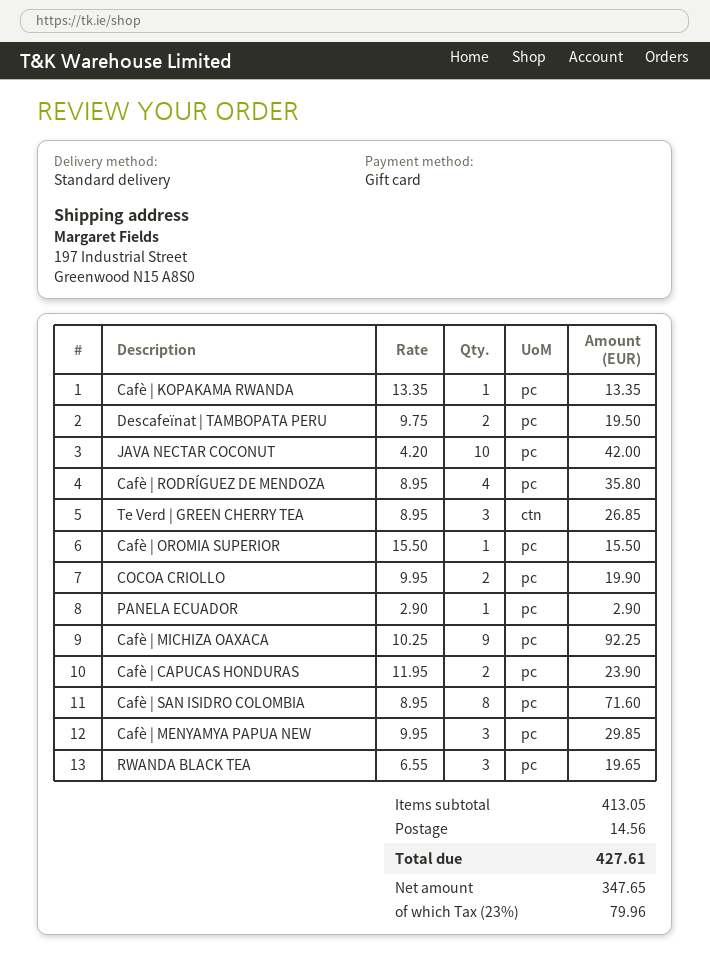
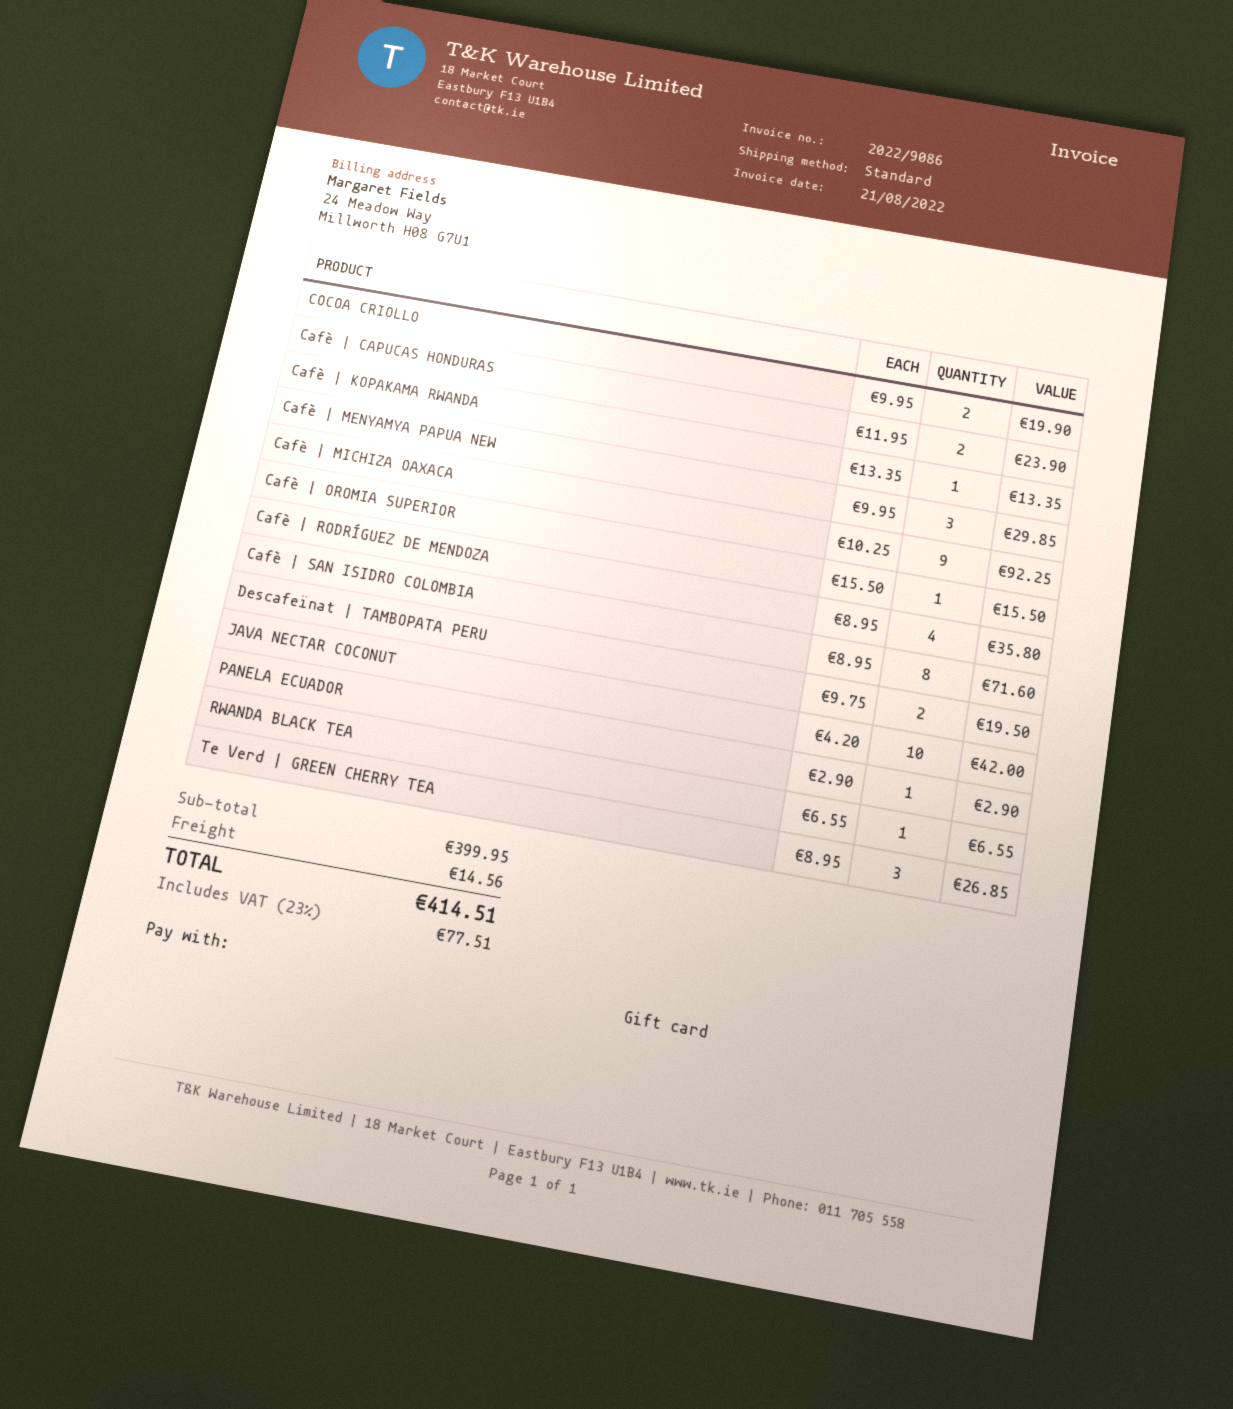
RWANDA BLACK TEA: 3 x 6.55 = 19.65 -> 1 x 6.55 = 6.55
subtotal: 413.05 -> 399.95
tax: 23% = 79.96 -> 23% = 77.51
total: 427.61 -> 414.51

